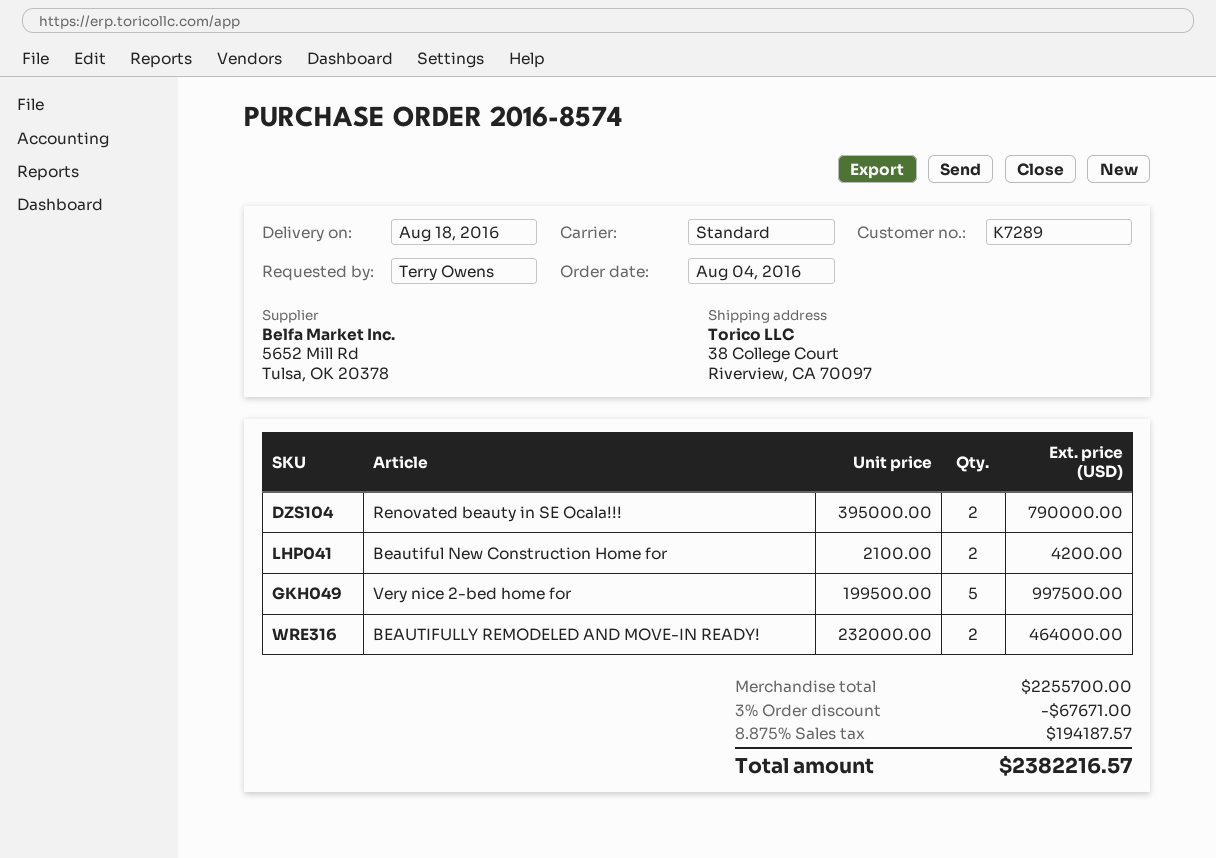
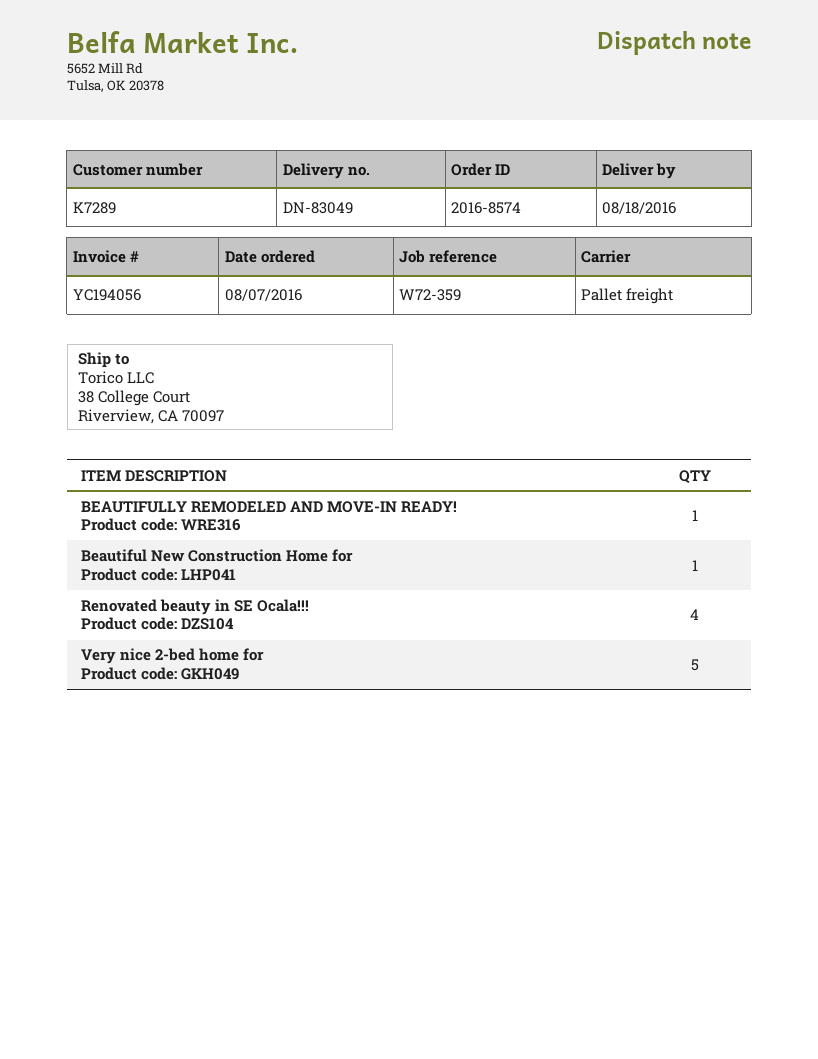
order date: 2016-08-04 -> 2016-08-07
shipping method: standard -> pallet freight
Renovated beauty in SE Ocala!!!: 2 -> 4
Beautiful New Construction Home for: 2 -> 1
BEAUTIFULLY REMODELED AND MOVE-IN READY!: 2 -> 1

